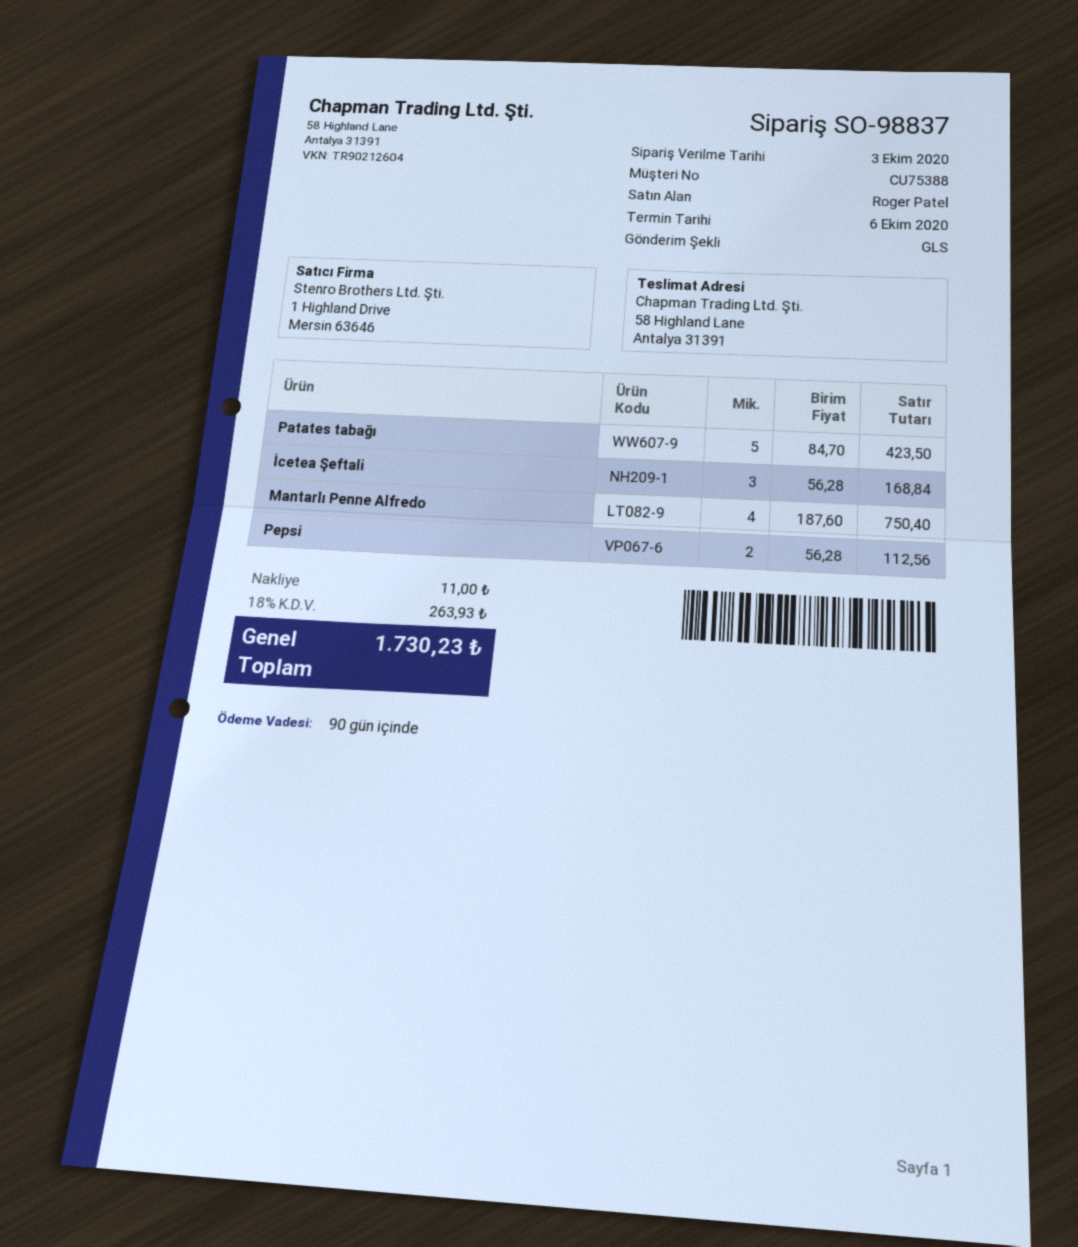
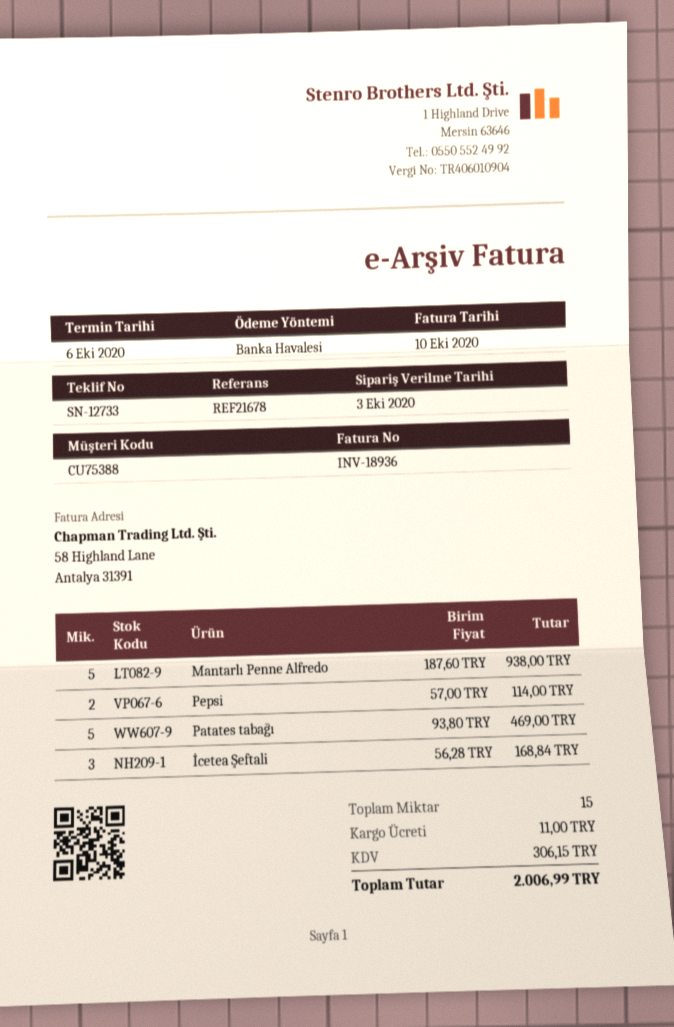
Patates tabağı: 5 x 84.70 = 423.50 -> 5 x 93.80 = 469.00
Mantarlı Penne Alfredo: 4 x 187.60 = 750.40 -> 5 x 187.60 = 938.00
Pepsi: 2 x 56.28 = 112.56 -> 2 x 57.00 = 114.00
tax: 263.93 -> 306.15
total: 1730.23 -> 2006.99

